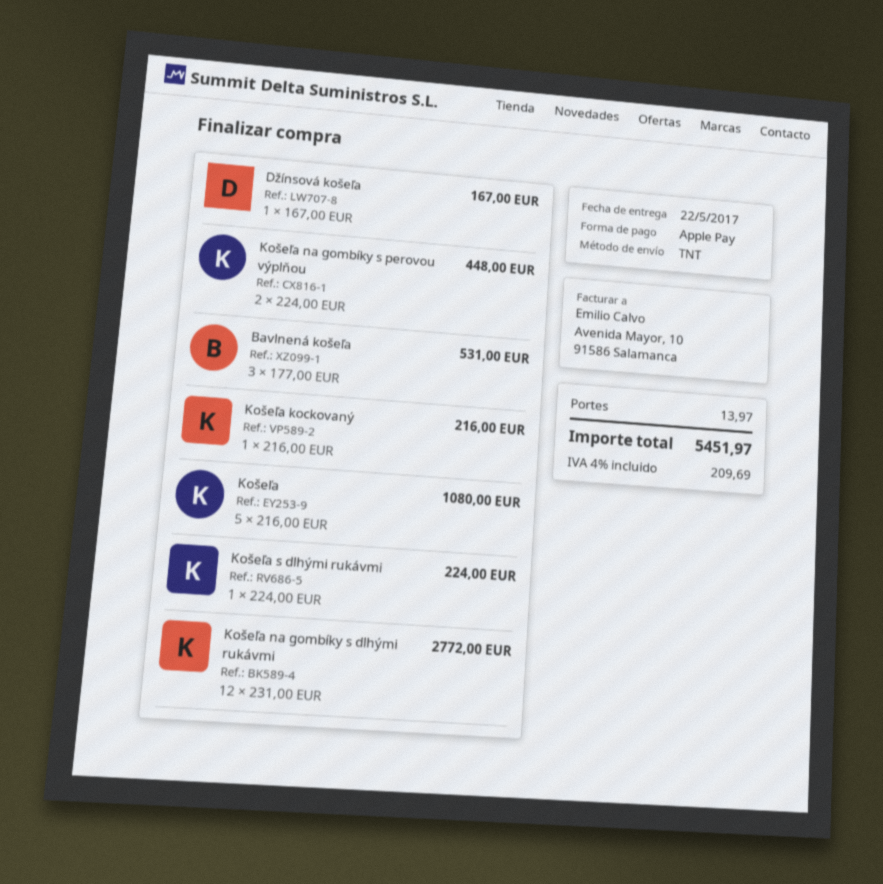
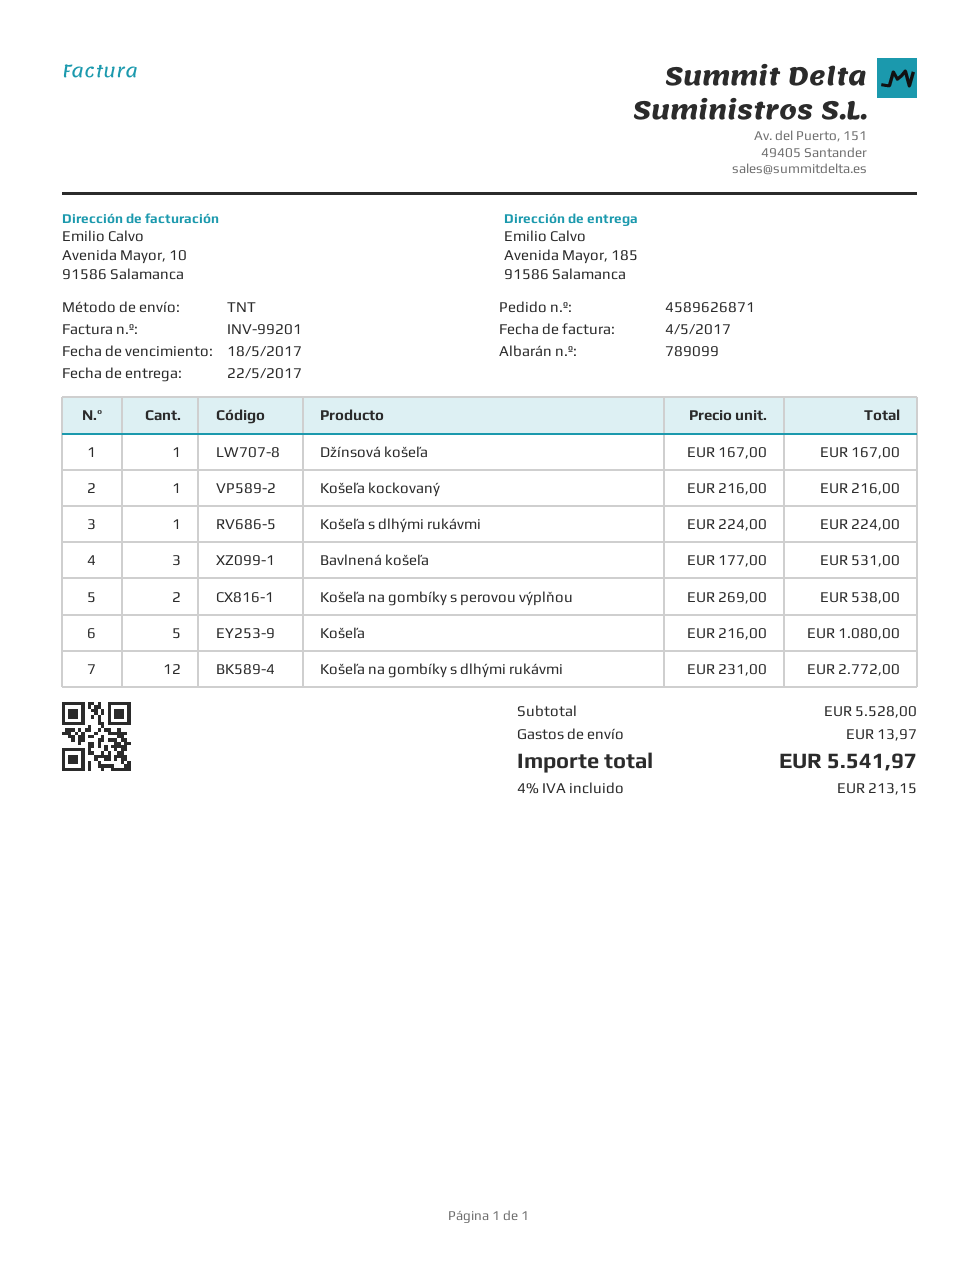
Košeľa na gombíky s perovou výplňou: 2 x 224.00 = 448.00 -> 2 x 269.00 = 538.00
tax: 4% = 209.69 -> 4% = 213.15
total: 5451.97 -> 5541.97

